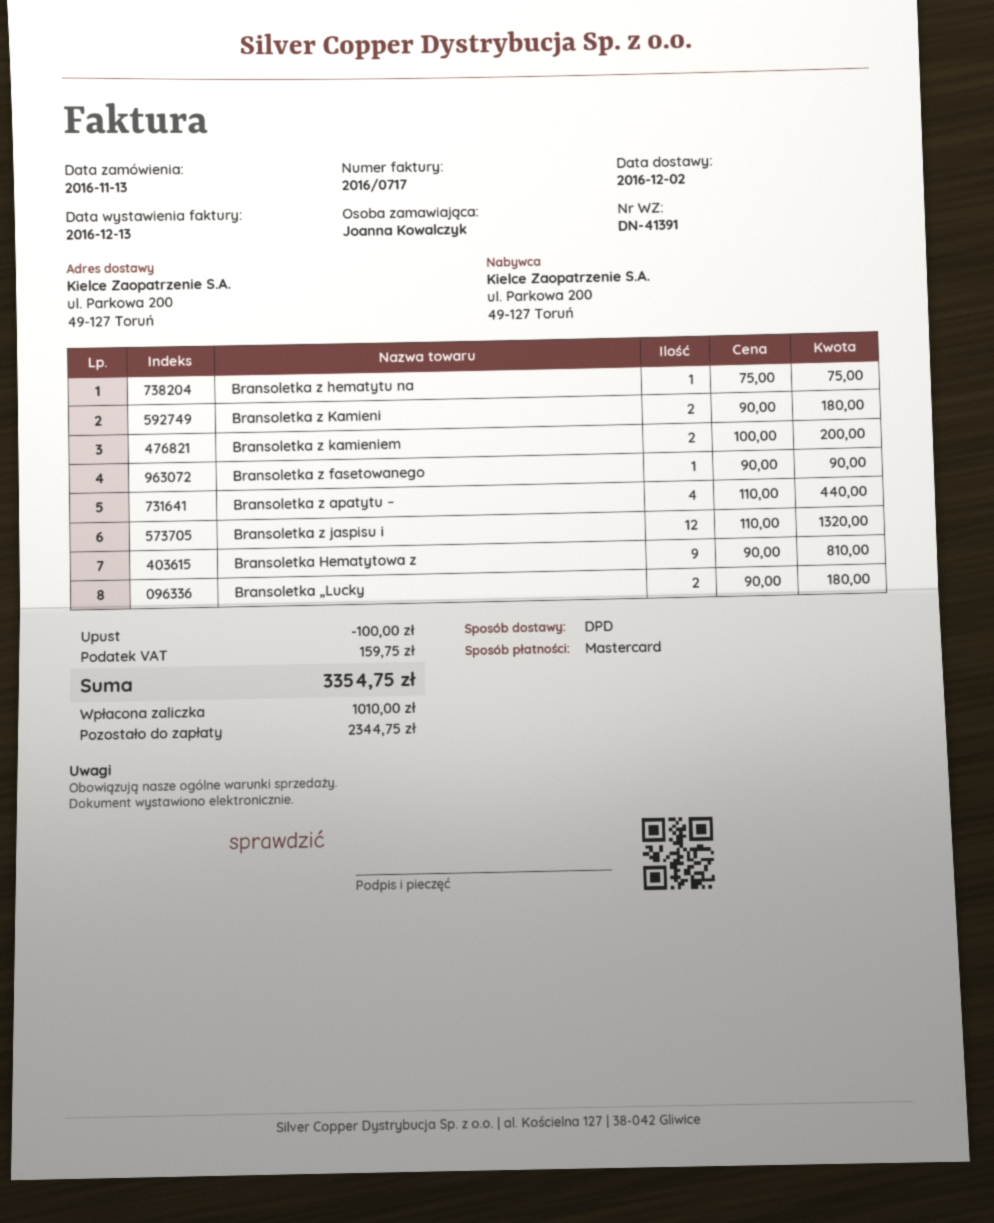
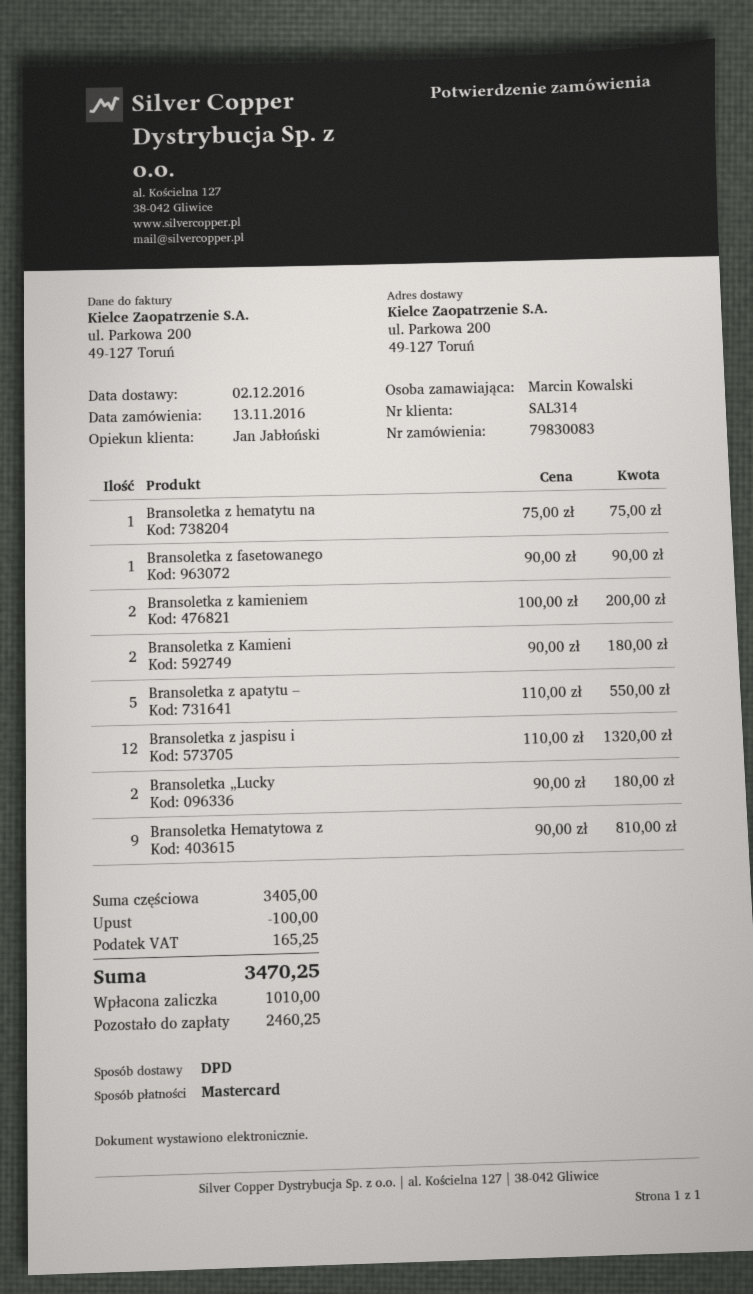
ordered by: Joanna Kowalczyk -> Marcin Kowalski
Bransoletka z apatytu –: 4 x 110.00 = 440.00 -> 5 x 110.00 = 550.00
tax: 159.75 -> 165.25
total: 3354.75 -> 3470.25
balance: 2344.75 -> 2460.25

